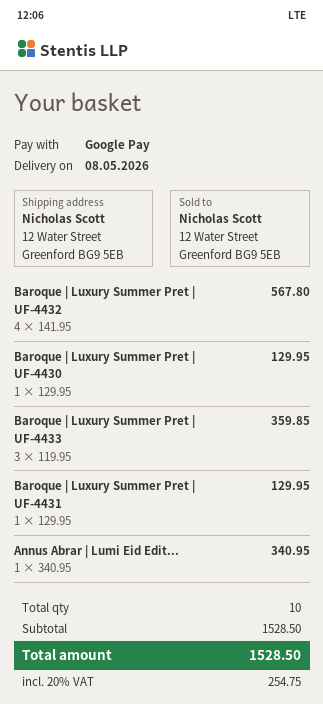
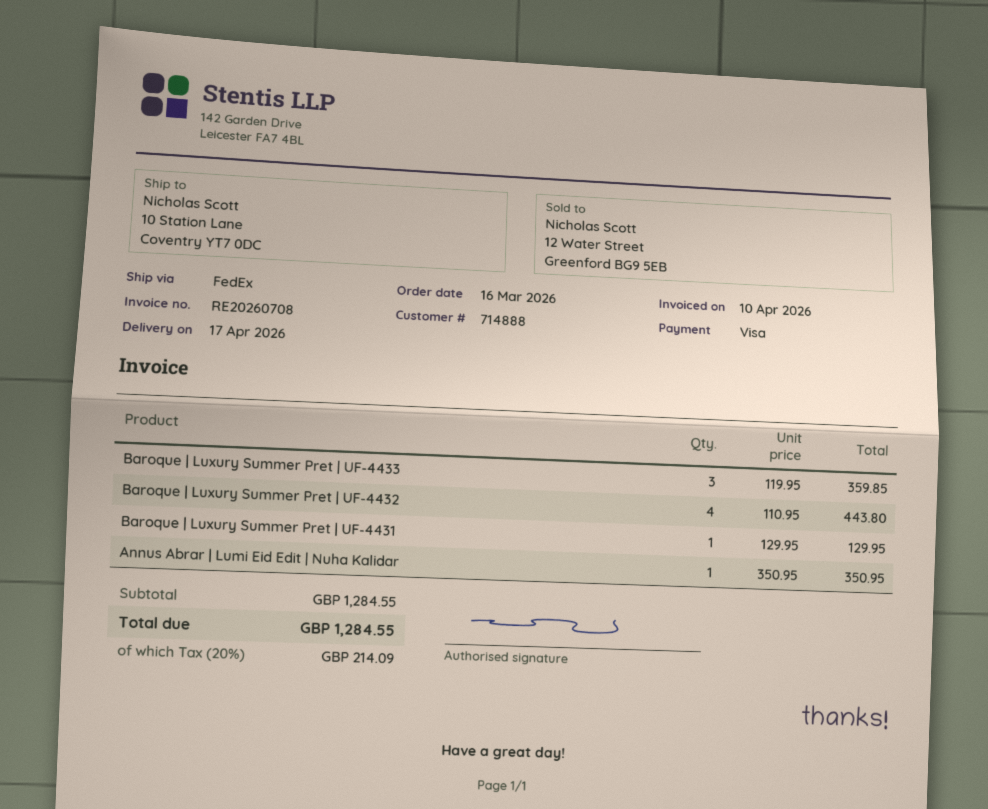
delivery date: 2026-05-08 -> 2026-04-17
payment method: Google Pay -> Visa
ship to: 12 Water Street, Greenford BG9 5EB -> 10 Station Lane, Coventry YT7 0DC
Baroque | Luxury Summer Pret | UF-4432: 4 x 141.95 = 567.80 -> 4 x 110.95 = 443.80
Baroque | Luxury Summer Pret | UF-4430: 1 x 129.95 = 129.95 -> none
Annus Abrar | Lumi Eid Edit...: 1 x 340.95 = 340.95 -> 1 x 350.95 = 350.95
subtotal: 1528.50 -> 1284.55
tax: 20% = 254.75 -> 20% = 214.09
total: 1528.50 -> 1284.55

